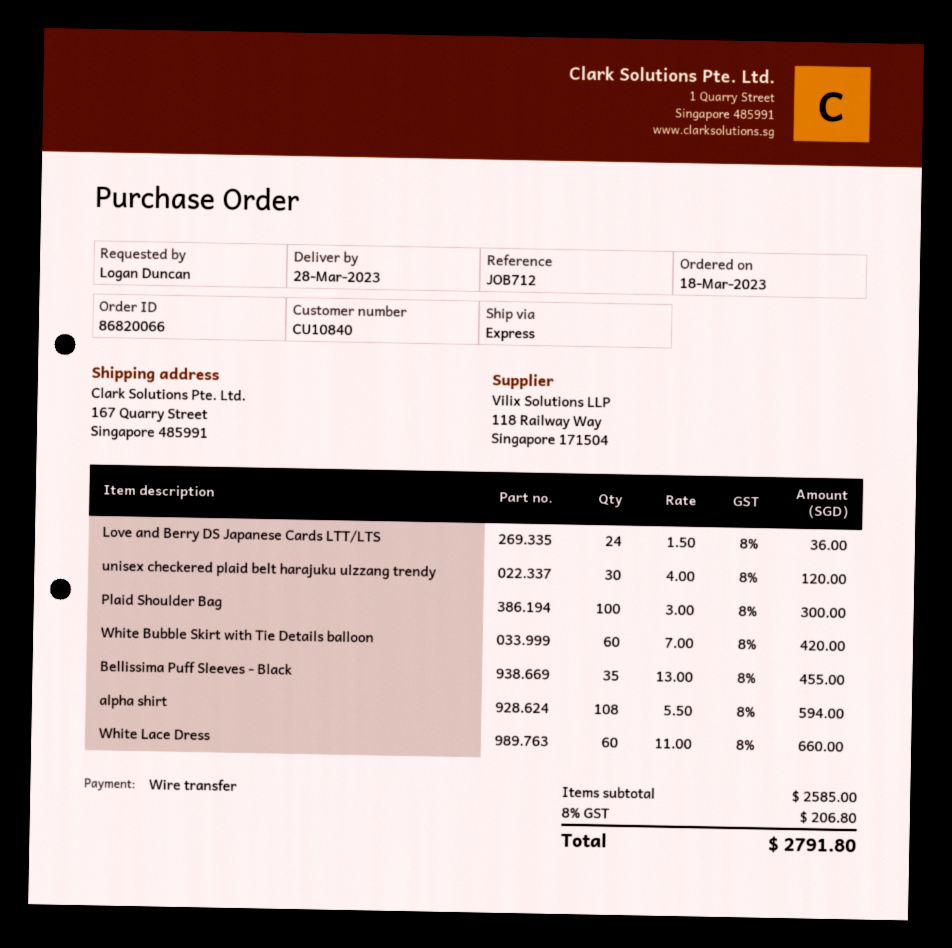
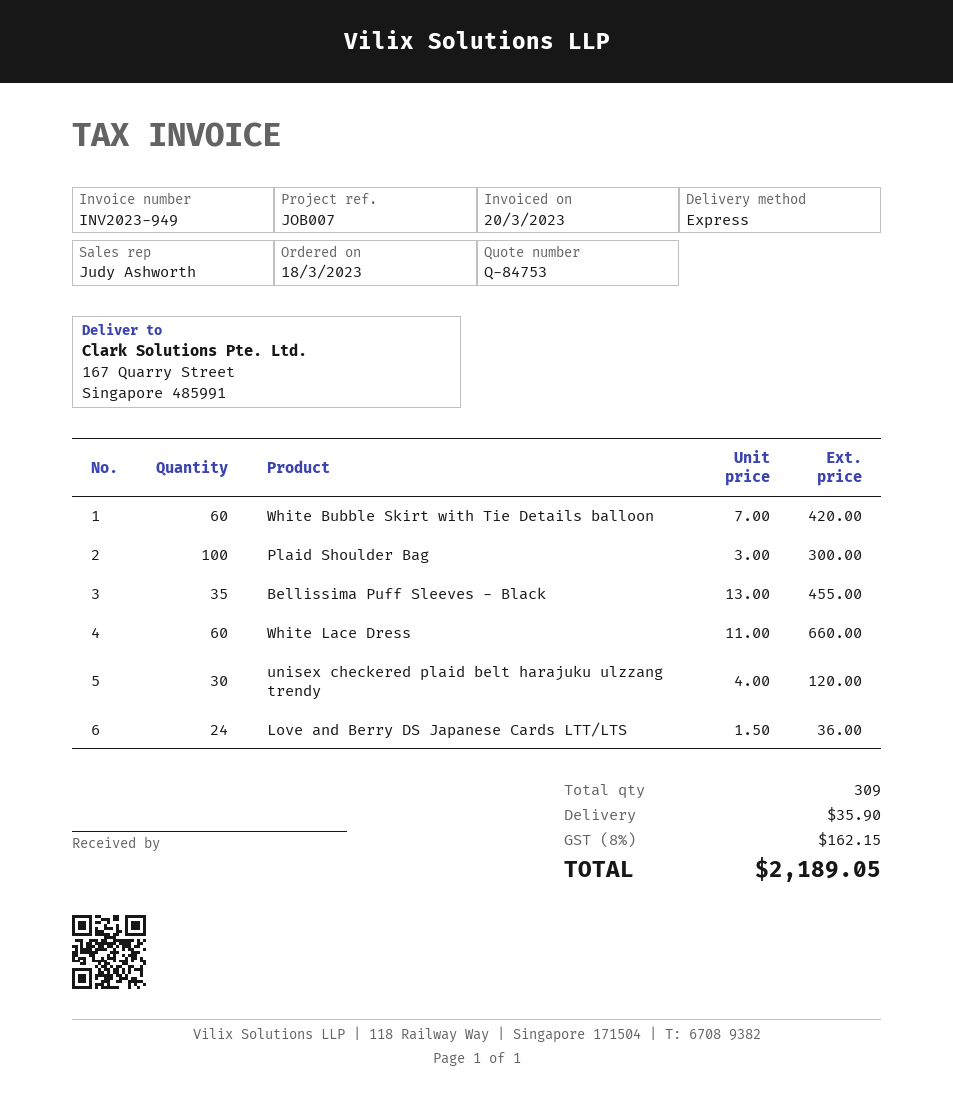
reference: JOB712 -> JOB007
alpha shirt: 108 x 5.50 = 594.00 -> none
shipping: none -> 35.90
tax: 8% = 206.80 -> 8% = 162.15
total: 2791.80 -> 2189.05

